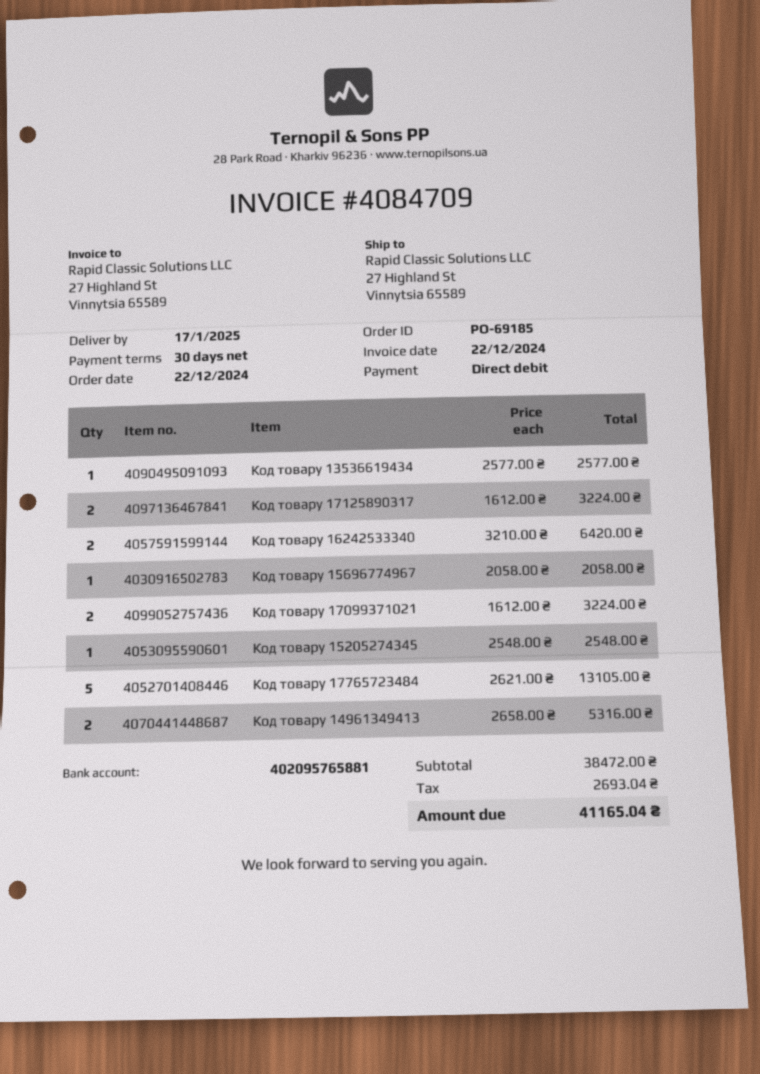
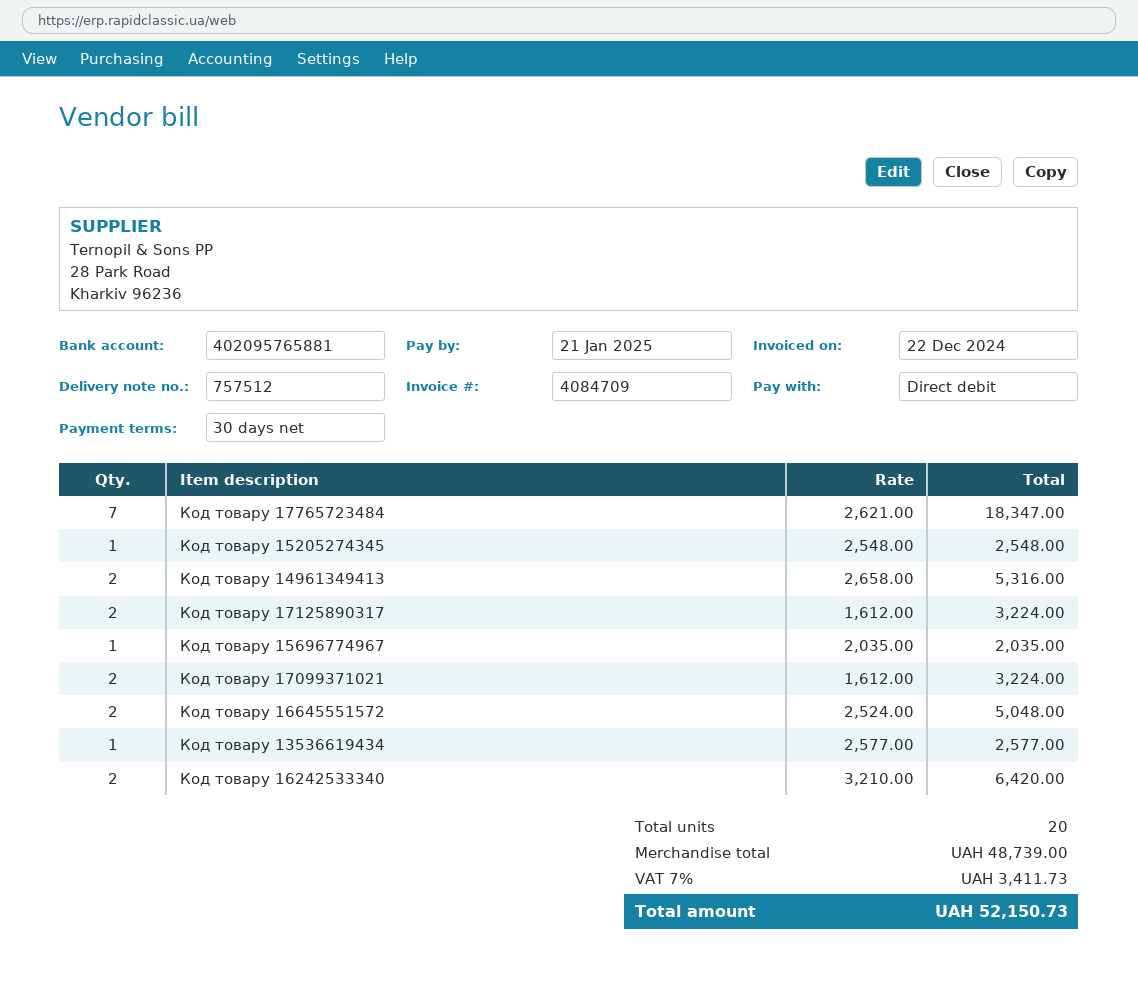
Код товару 15696774967: 1 x 2058.00 = 2058.00 -> 1 x 2035.00 = 2035.00
Код товару 17765723484: 5 x 2621.00 = 13105.00 -> 7 x 2621.00 = 18347.00
Код товару 16645551572: none -> 2 x 2524.00 = 5048.00
subtotal: 38472.00 -> 48739.00
tax: 2693.04 -> 3411.73
total: 41165.04 -> 52150.73

